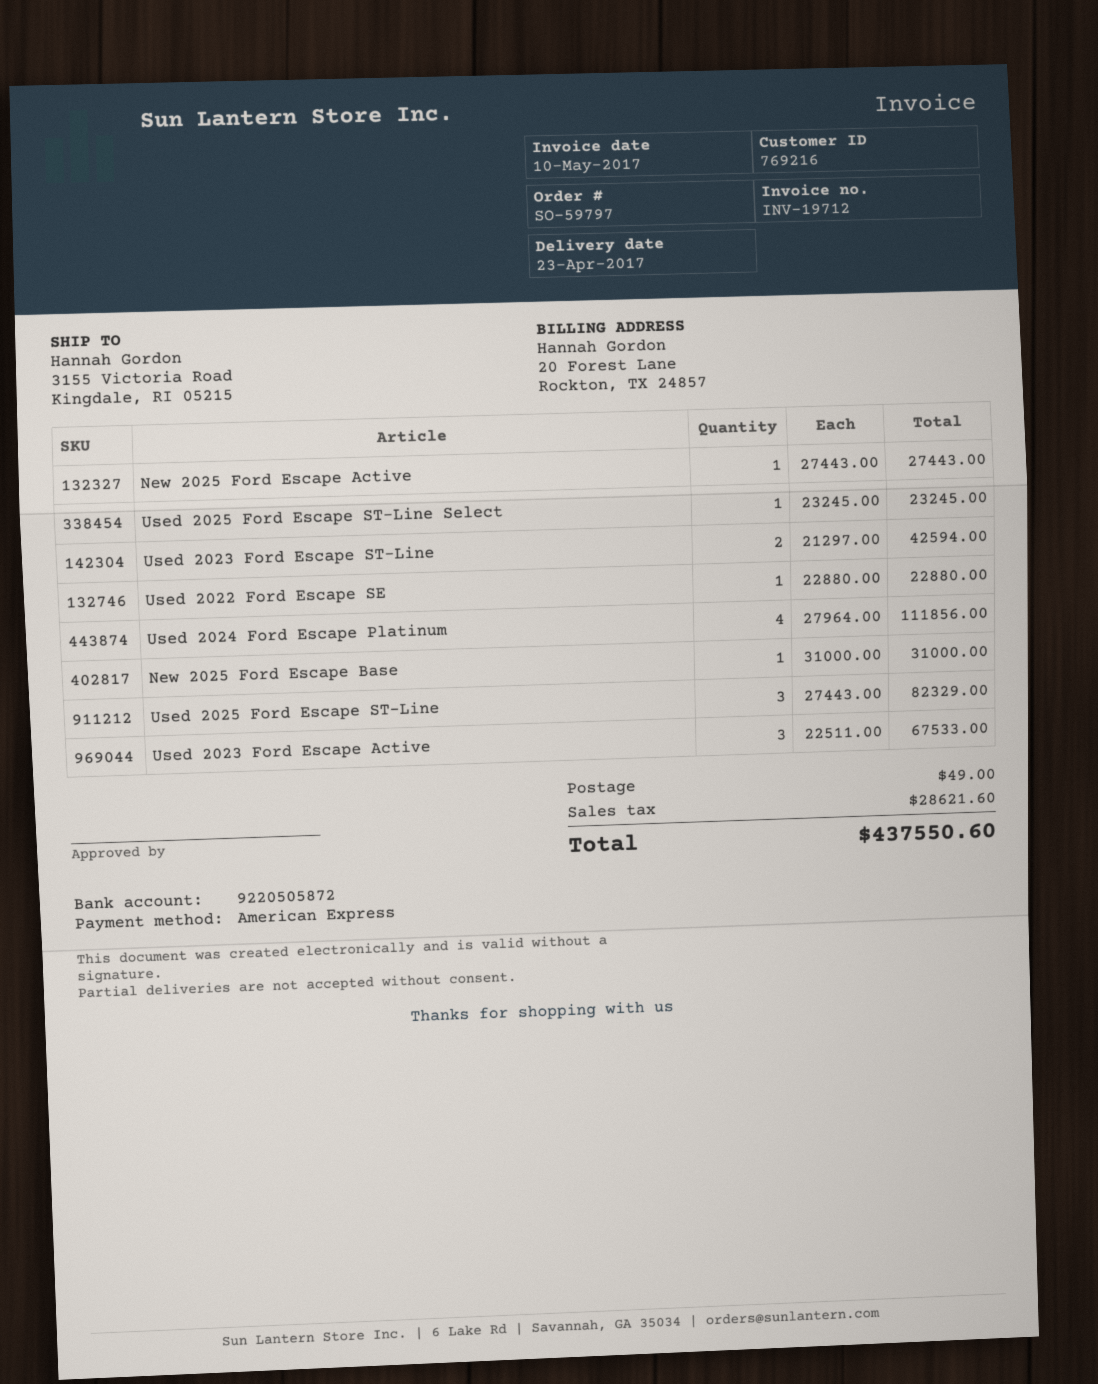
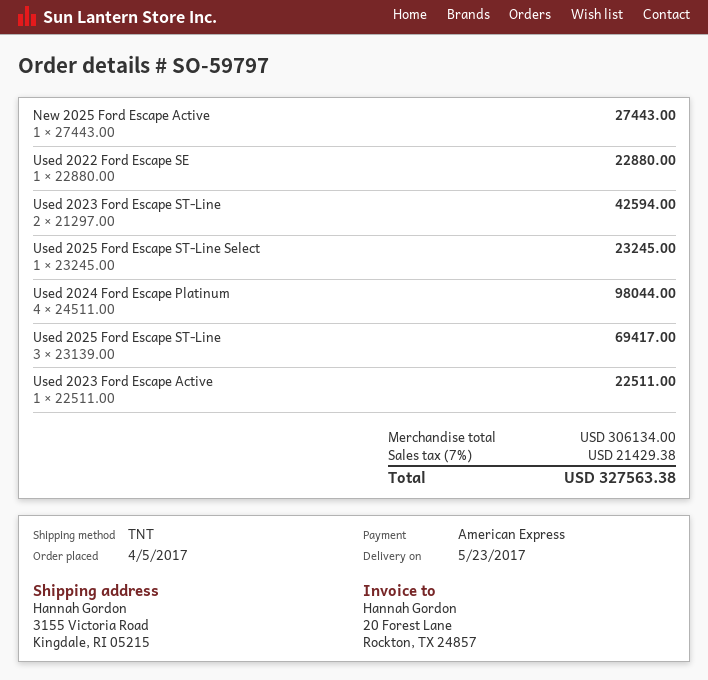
delivery date: 2017-04-23 -> 2017-05-23
Used 2024 Ford Escape Platinum: 4 x 27964.00 = 111856.00 -> 4 x 24511.00 = 98044.00
New 2025 Ford Escape Base: 1 x 31000.00 = 31000.00 -> none
Used 2025 Ford Escape ST-Line: 3 x 27443.00 = 82329.00 -> 3 x 23139.00 = 69417.00
Used 2023 Ford Escape Active: 3 x 22511.00 = 67533.00 -> 1 x 22511.00 = 22511.00
shipping: 49.00 -> none
tax: 28621.60 -> 21429.38
total: 437550.60 -> 327563.38

